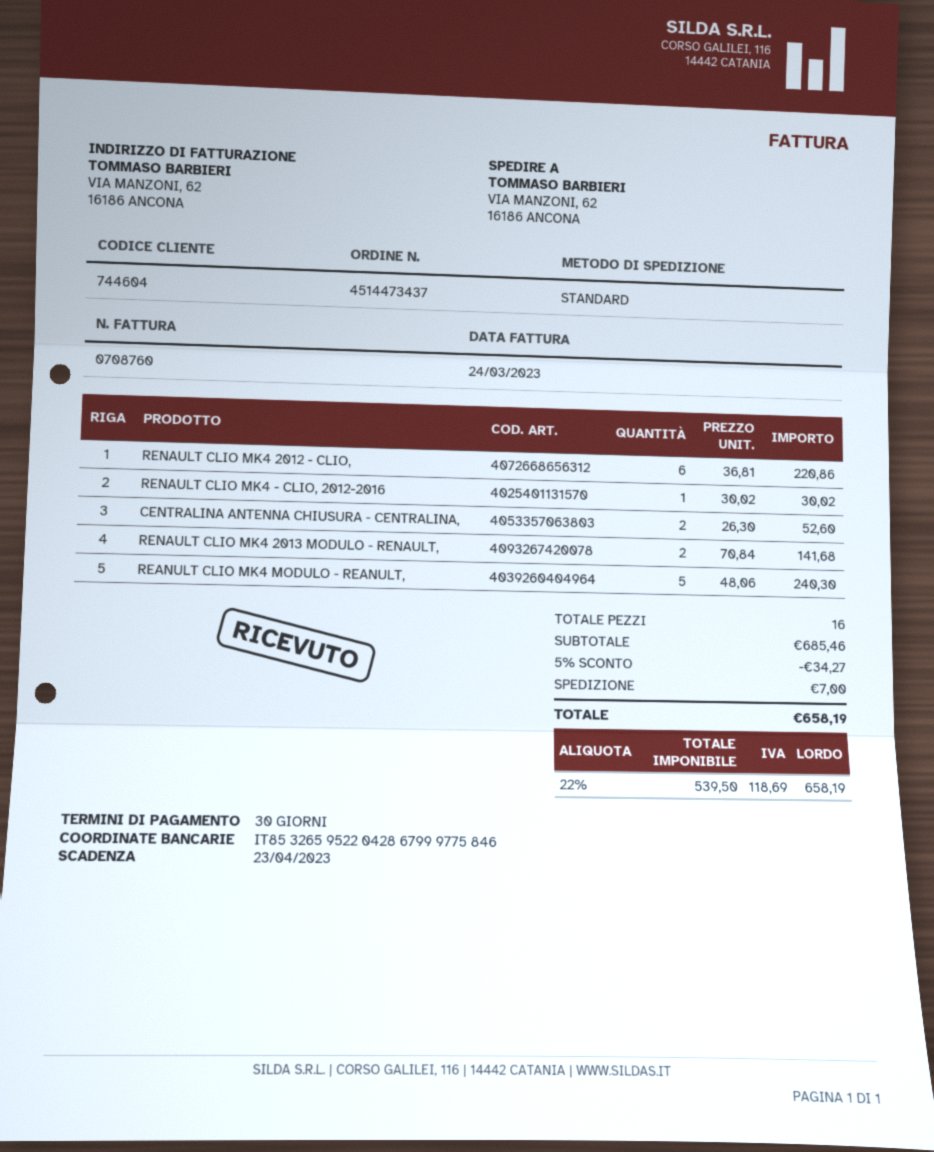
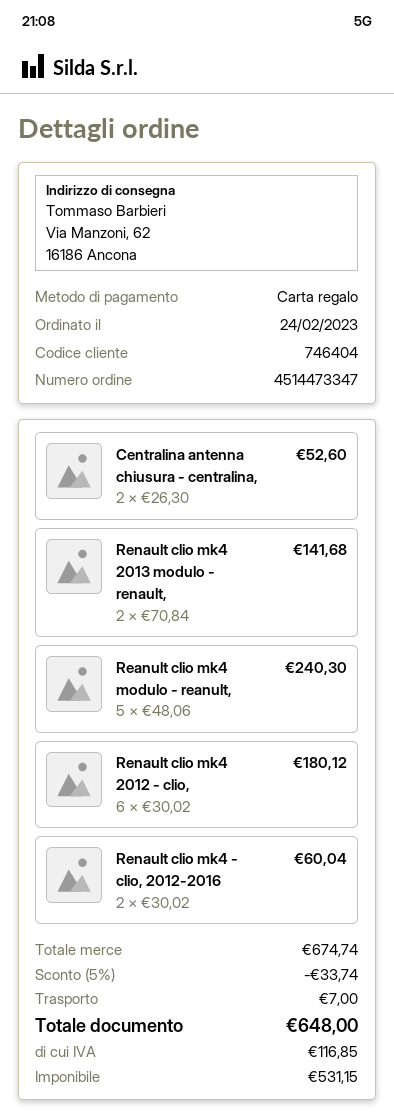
order number: 4514473437 -> 4514473347
customer number: 744604 -> 746404
RENAULT CLIO MK4 2012 - CLIO,: 6 x 36.81 = 220.86 -> 6 x 30.02 = 180.12
RENAULT CLIO MK4 - CLIO, 2012-2016: 1 x 30.02 = 30.02 -> 2 x 30.02 = 60.04
subtotal: 685.46 -> 674.74
discount: 5% = 34.27 -> 5% = 33.74
net: 539.50 -> 531.15
tax: 118.69 -> 116.85
total: 658.19 -> 648.00

